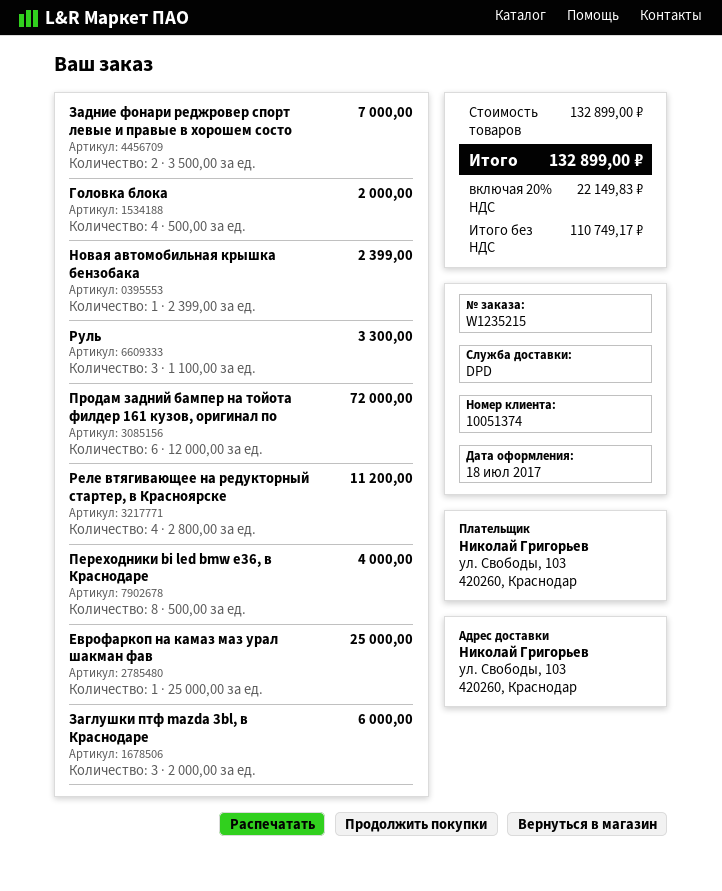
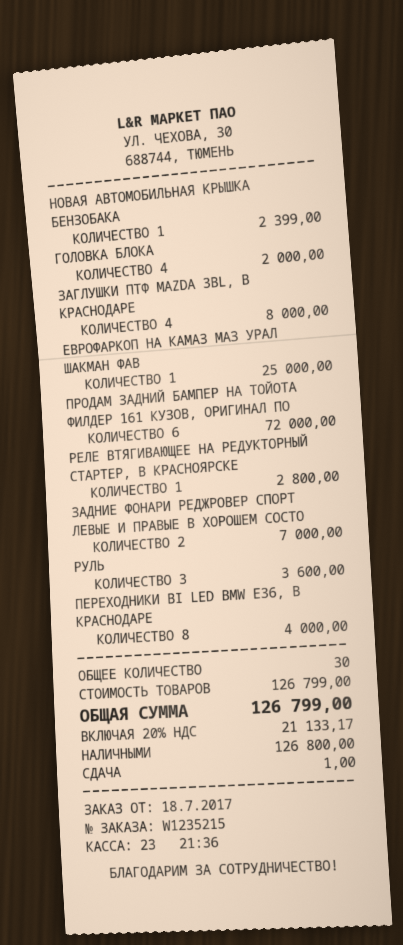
Руль: 3 for 3300.00 -> 3 for 3600.00
Реле втягивающее на редукторный стартер, в Красноярске: 4 for 11200.00 -> 1 for 2800.00
Заглушки птф mazda 3bl, в Краснодаре: 3 for 6000.00 -> 4 for 8000.00
subtotal: 132899.00 -> 126799.00
tax: 20% = 22149.83 -> 20% = 21133.17
total: 132899.00 -> 126799.00

